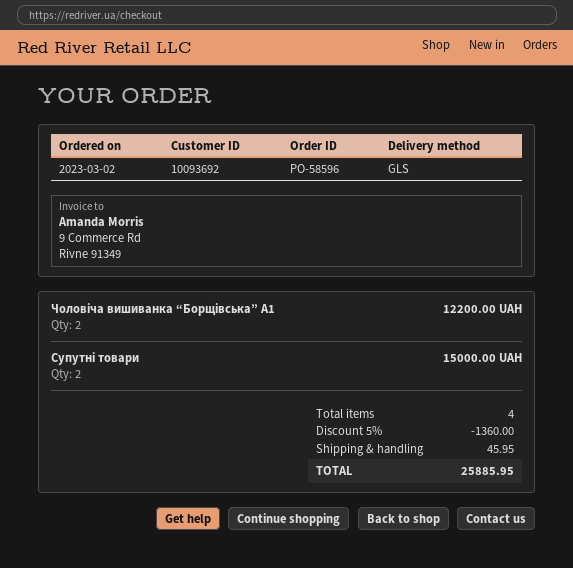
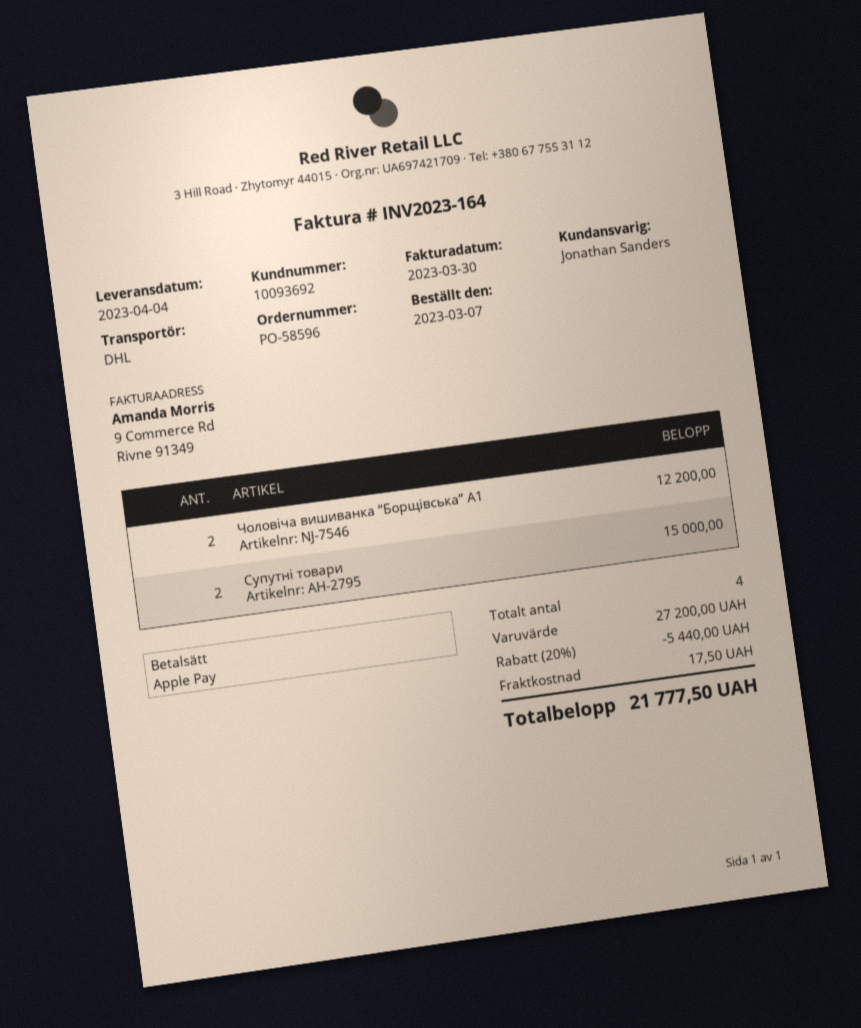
order date: 2023-03-02 -> 2023-03-07
shipping method: GLS -> DHL
discount: 5% = 1360.00 -> 20% = 5440.00
shipping: 45.95 -> 17.50
total: 25885.95 -> 21777.50

